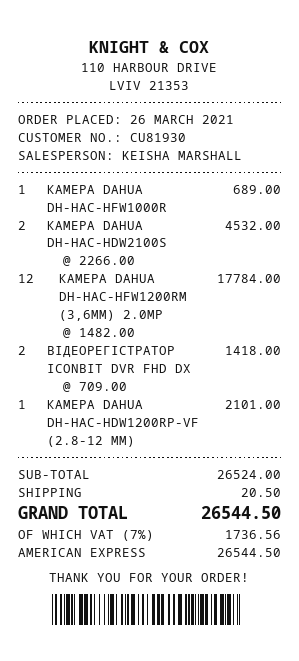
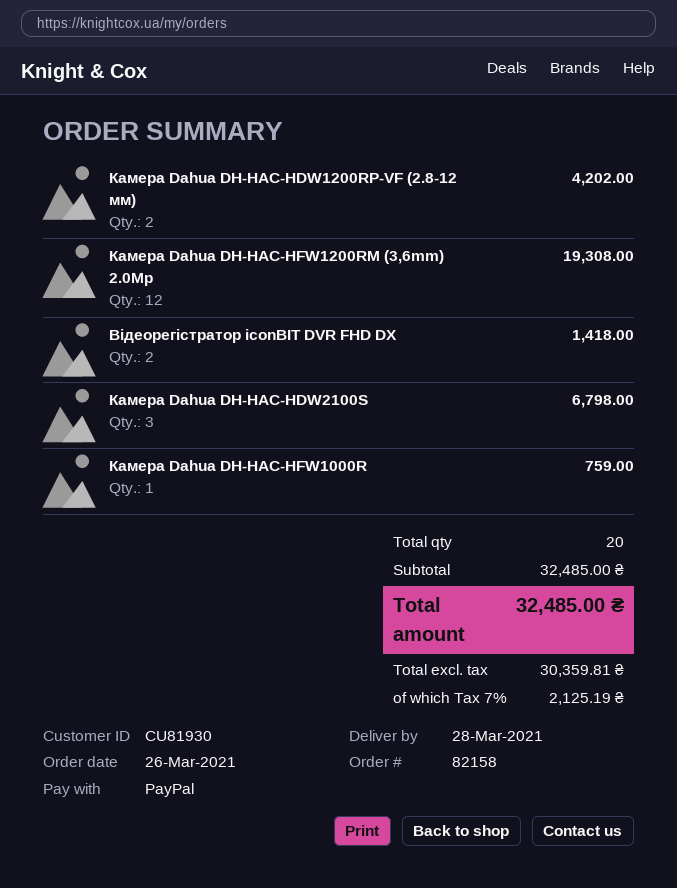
payment method: American Express -> PayPal
КАМЕРА DAHUA DH-HAC-HFW1000R: 1 for 689.00 -> 1 for 759.00
КАМЕРА DAHUA DH-HAC-HDW2100S: 2 for 4532.00 -> 3 for 6798.00
КАМЕРА DAHUA DH-HAC-HFW1200RM (3,6MM) 2.0MP: 12 for 17784.00 -> 12 for 19308.00
КАМЕРА DAHUA DH-HAC-HDW1200RP-VF (2.8-12 ММ): 1 for 2101.00 -> 2 for 4202.00
subtotal: 26524.00 -> 32485.00
shipping: 20.50 -> none
tax: 7% = 1736.56 -> 7% = 2125.19
total: 26544.50 -> 32485.00

